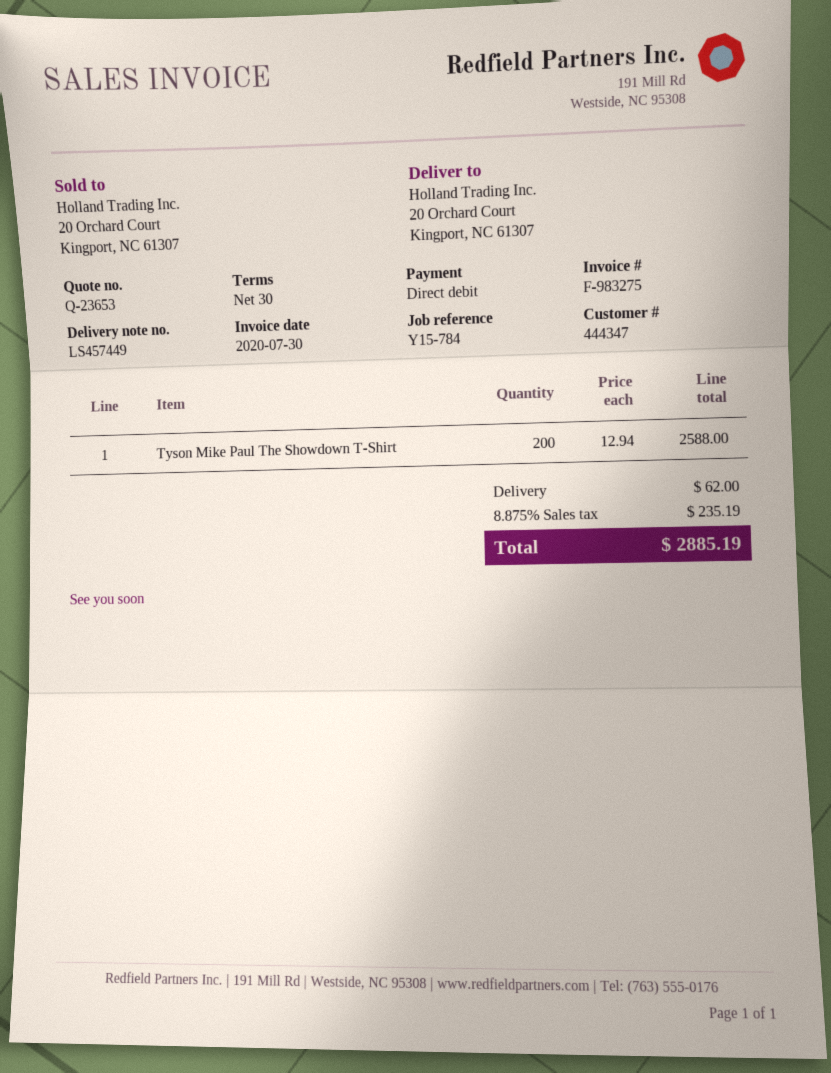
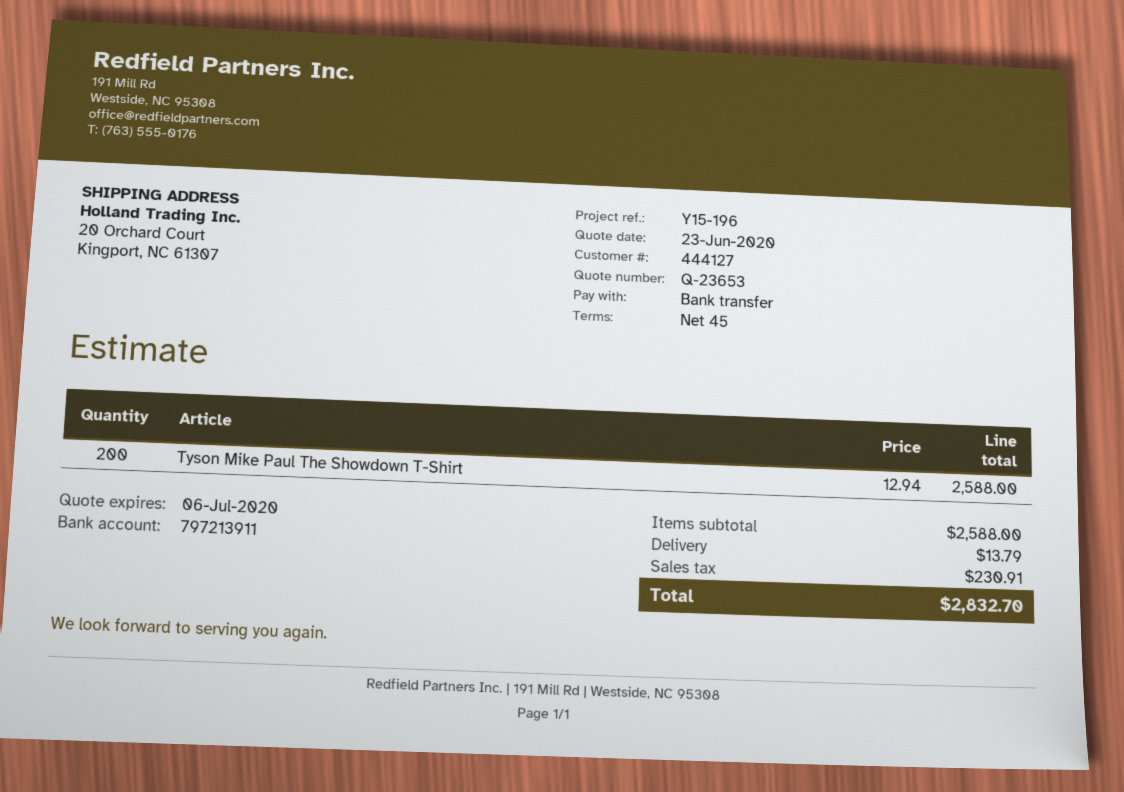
payment terms: 30 days -> 45 days
customer number: 444347 -> 444127
reference: Y15-784 -> Y15-196
payment method: direct debit -> bank transfer
shipping: 62.00 -> 13.79
tax: 235.19 -> 230.91
total: 2885.19 -> 2832.70

